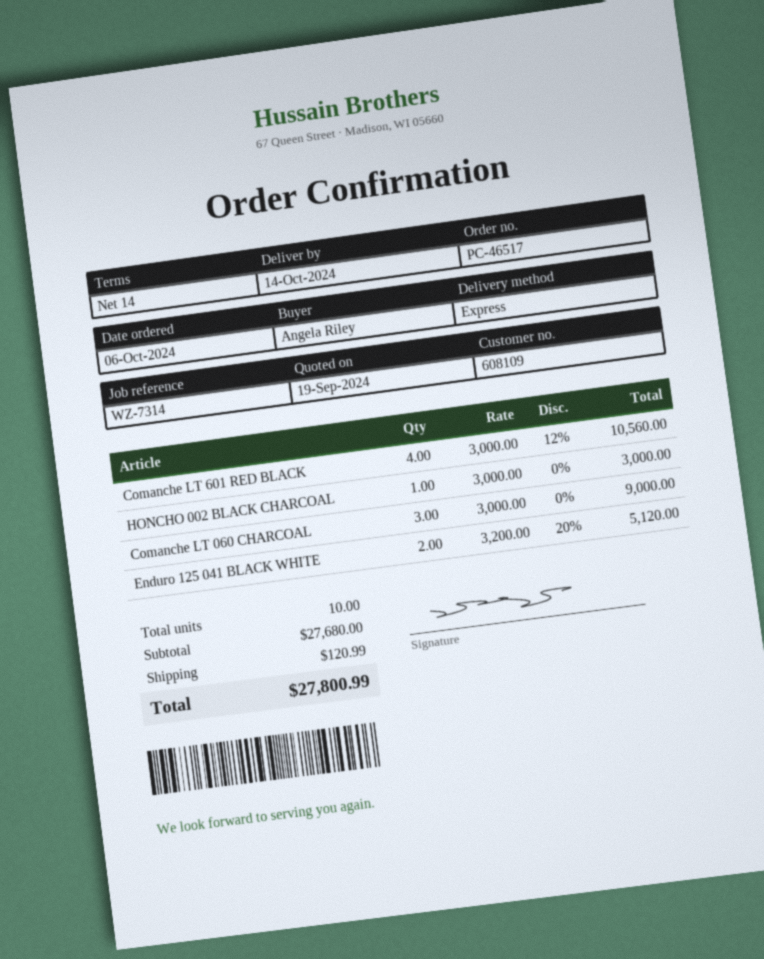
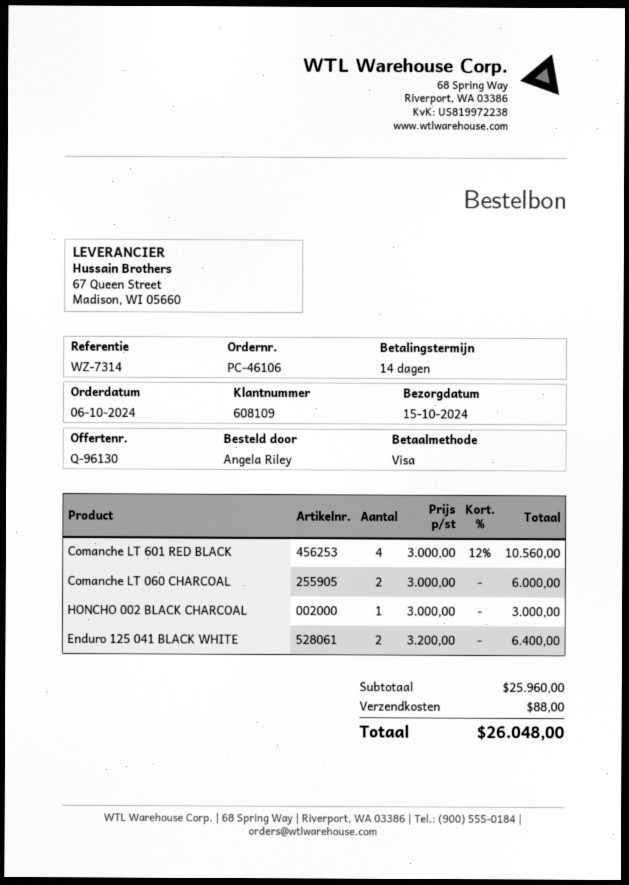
order number: PC-46517 -> PC-46106
delivery date: 2024-10-14 -> 2024-10-15
Comanche LT 060 CHARCOAL: 3 x 3000.00 = 9000.00 -> 2 x 3000.00 = 6000.00
Enduro 125 041 BLACK WHITE: 2 x 3200.00 - 20% = 5120.00 -> 2 x 3200.00 = 6400.00
subtotal: 27680.00 -> 25960.00
shipping: 120.99 -> 88.00
total: 27800.99 -> 26048.00

